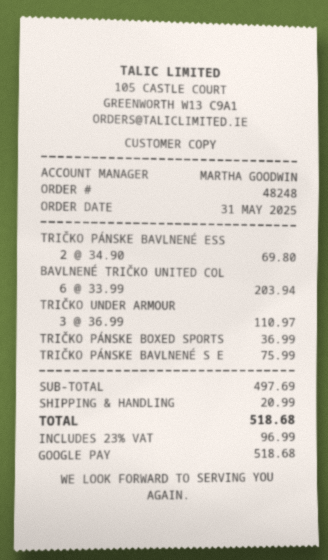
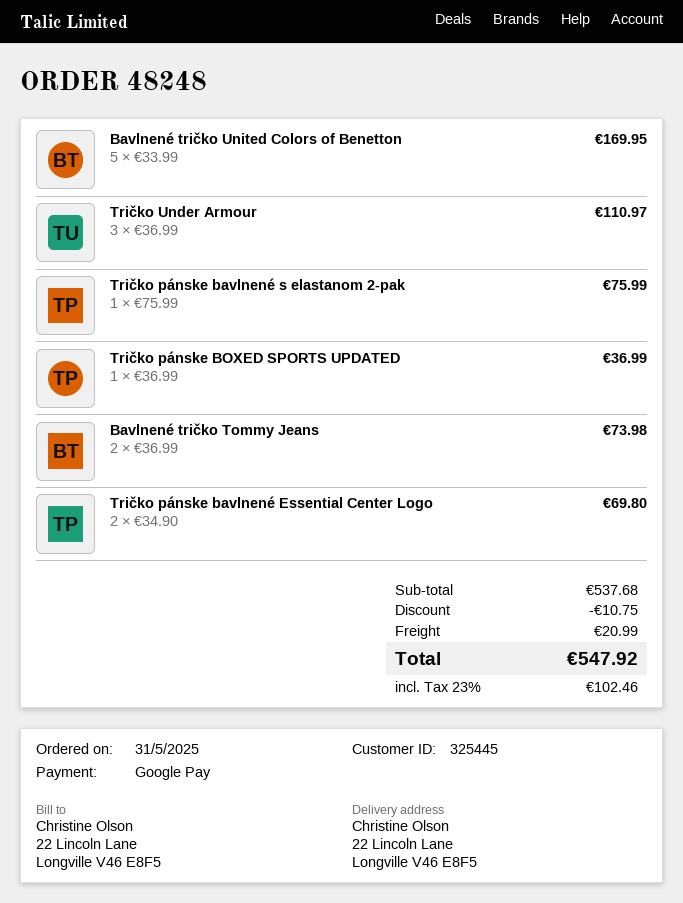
BAVLNENÉ TRIČKO UNITED COL: 6 x 33.99 = 203.94 -> 5 x 33.99 = 169.95
Bavlnené tričko Tommy Jeans: none -> 2 x 36.99 = 73.98
subtotal: 497.69 -> 537.68
discount: none -> 10.75
tax: 23% = 96.99 -> 23% = 102.46
total: 518.68 -> 547.92

